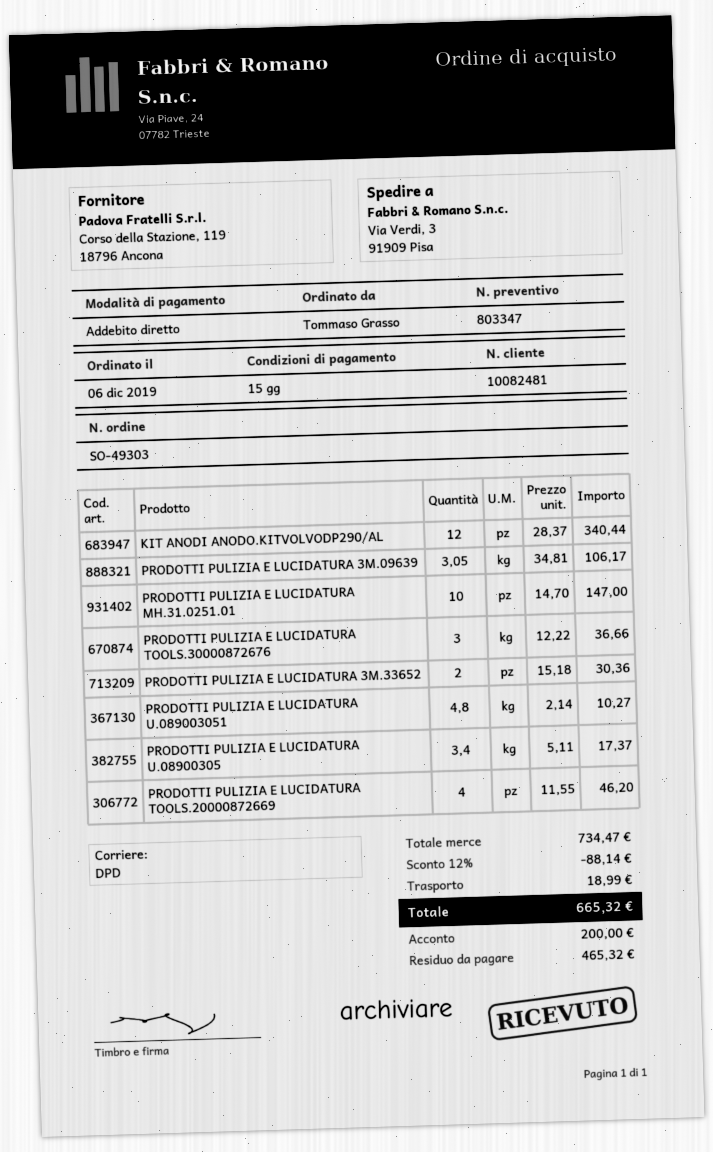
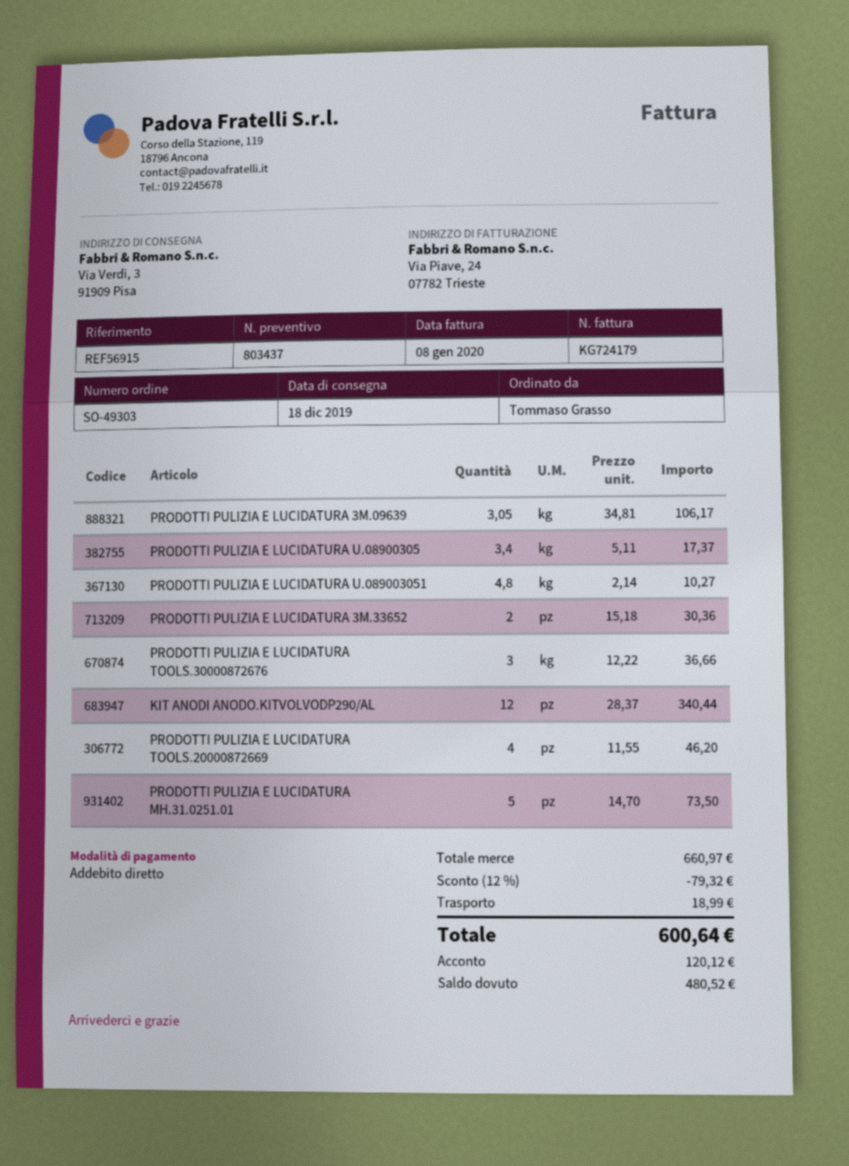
quote number: 803347 -> 803437
PRODOTTI PULIZIA E LUCIDATURA MH.31.0251.01: 10 x 14.70 = 147.00 -> 5 x 14.70 = 73.50
subtotal: 734.47 -> 660.97
discount: 12% = 88.14 -> 12% = 79.32
total: 665.32 -> 600.64
deposit: 200.00 -> 120.12
balance: 465.32 -> 480.52

